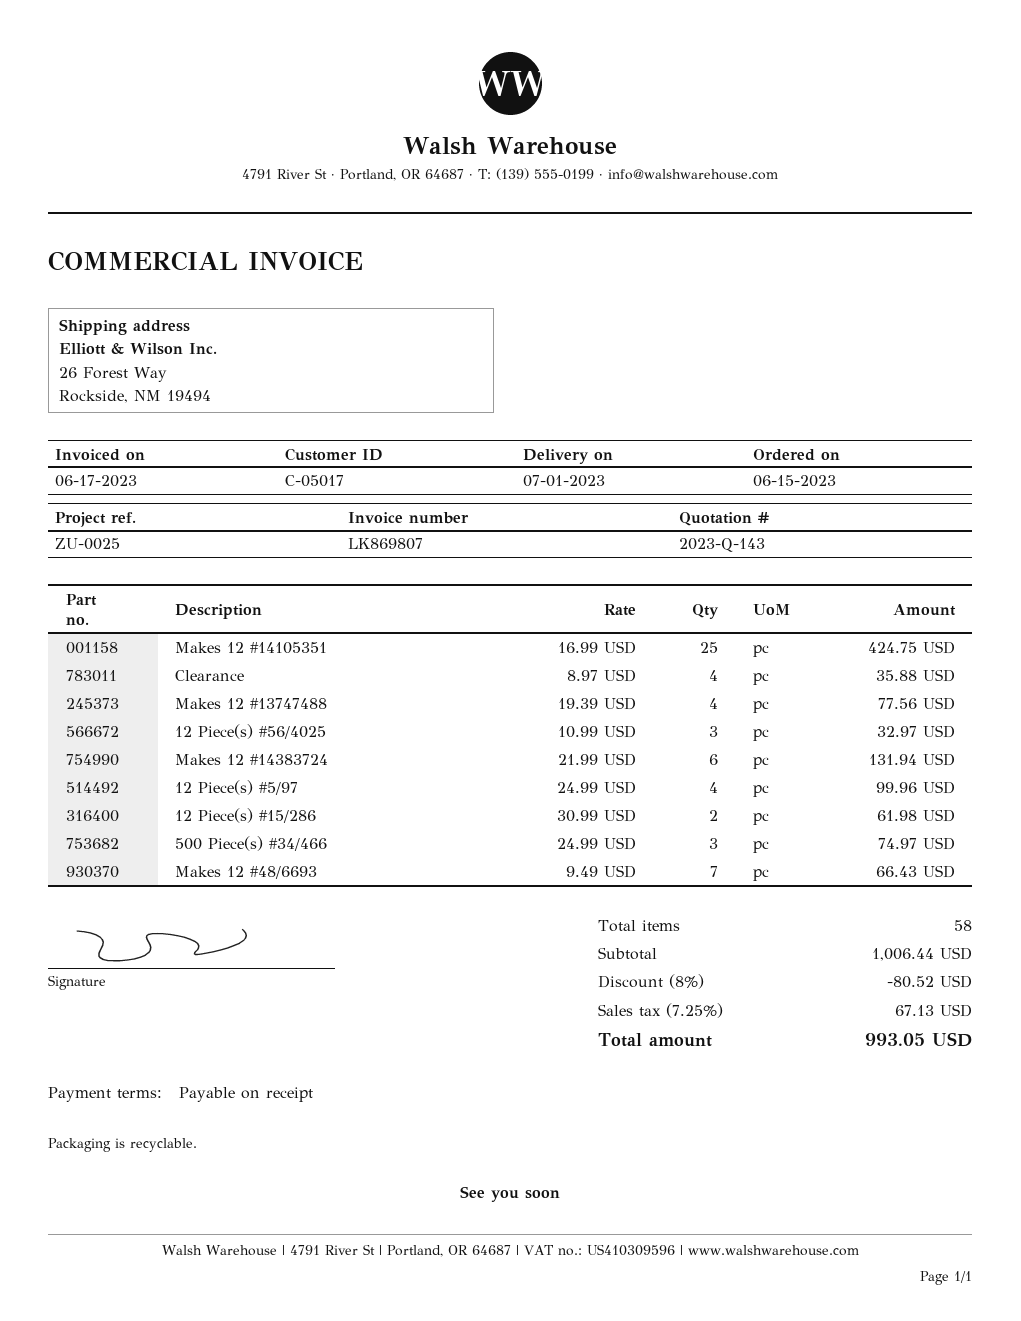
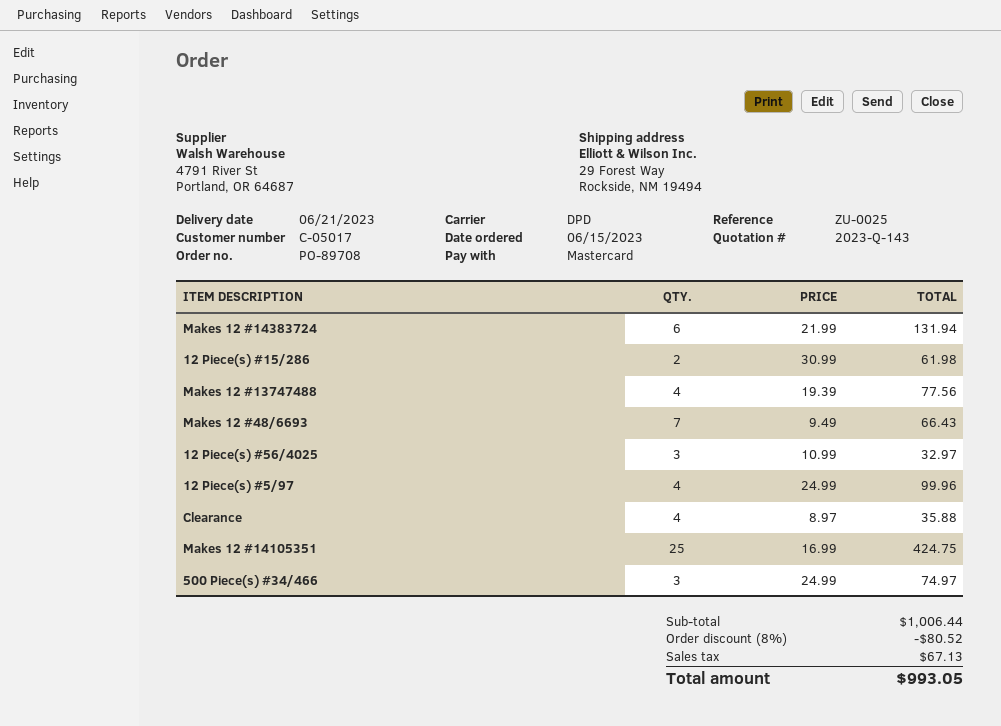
delivery date: 2023-07-01 -> 2023-06-21
ship to: 26 Forest Way, Rockside, NM 19494 -> 29 Forest Way, Rockside, NM 19494

